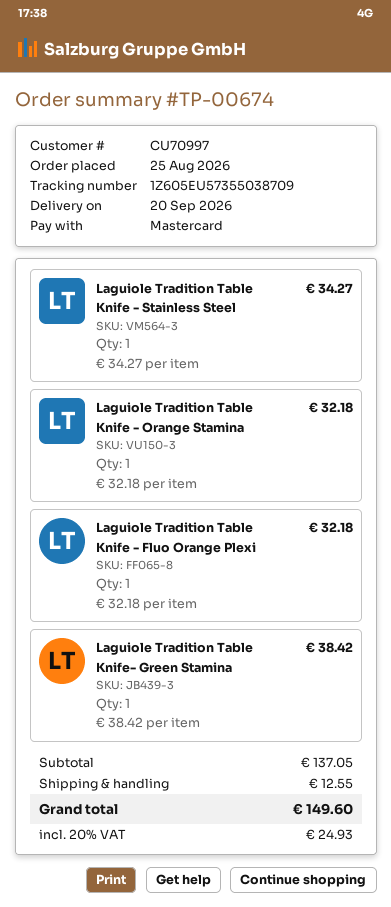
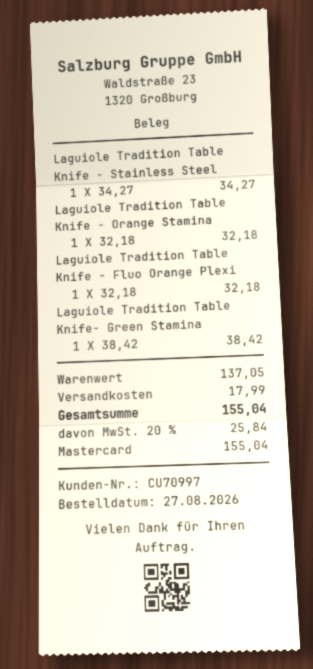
order date: 2026-08-25 -> 2026-08-27
shipping: 12.55 -> 17.99
tax: 20% = 24.93 -> 20% = 25.84
total: 149.60 -> 155.04

